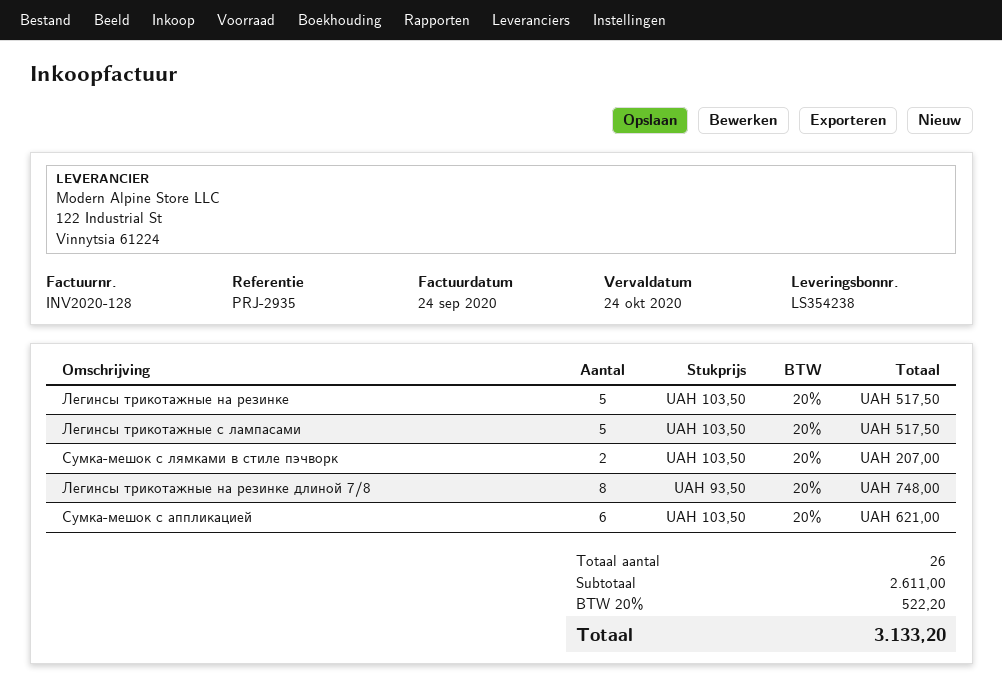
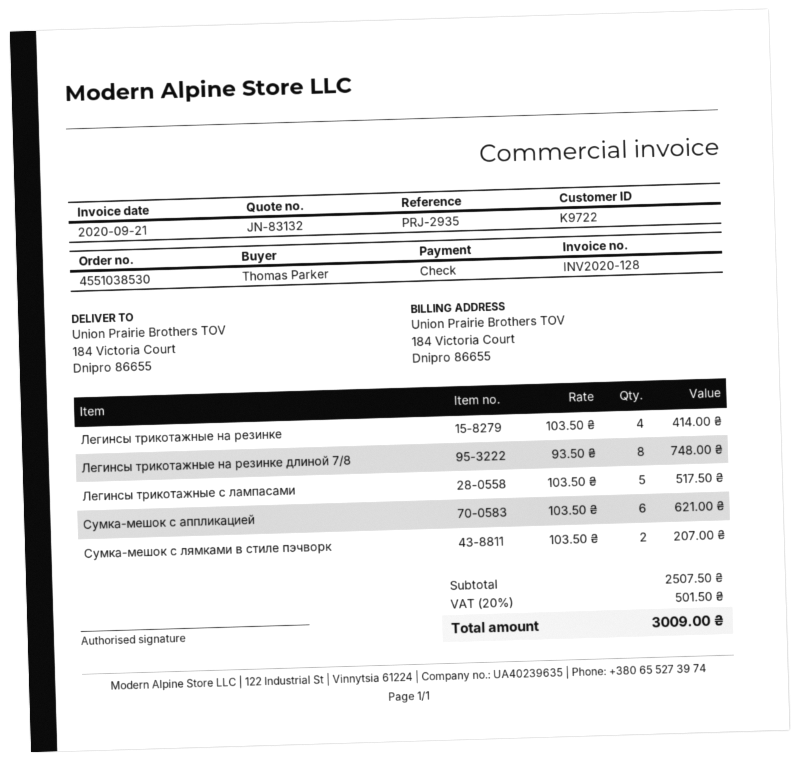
invoice date: 2020-09-24 -> 2020-09-21
Легинсы трикотажные на резинке: 5 x 103.50 = 517.50 -> 4 x 103.50 = 414.00
subtotal: 2611.00 -> 2507.50
tax: 20% = 522.20 -> 20% = 501.50
total: 3133.20 -> 3009.00

